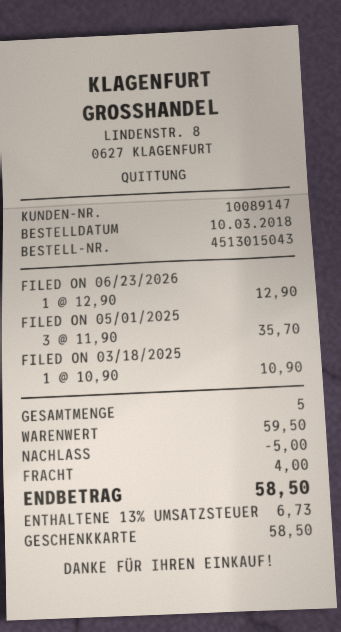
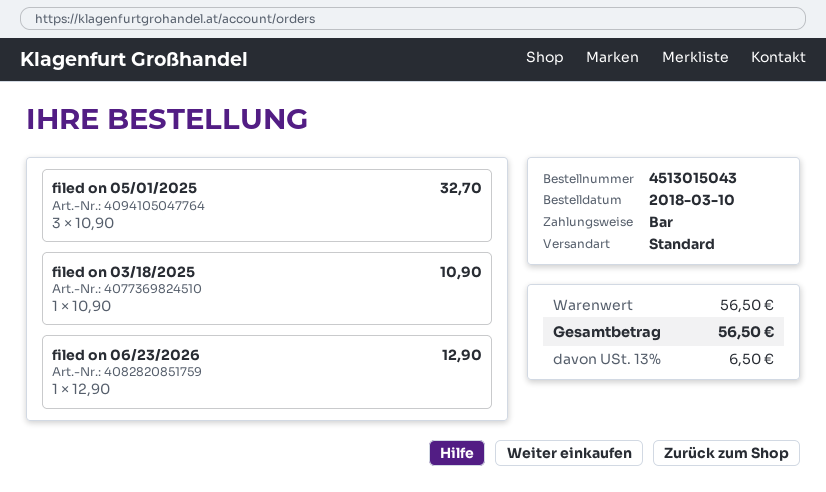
payment method: gift card -> cash
FILED ON 05/01/2025: 3 x 11.90 = 35.70 -> 3 x 10.90 = 32.70
subtotal: 59.50 -> 56.50
discount: 5.00 -> none
shipping: 4.00 -> none
tax: 13% = 6.73 -> 13% = 6.50
total: 58.50 -> 56.50

